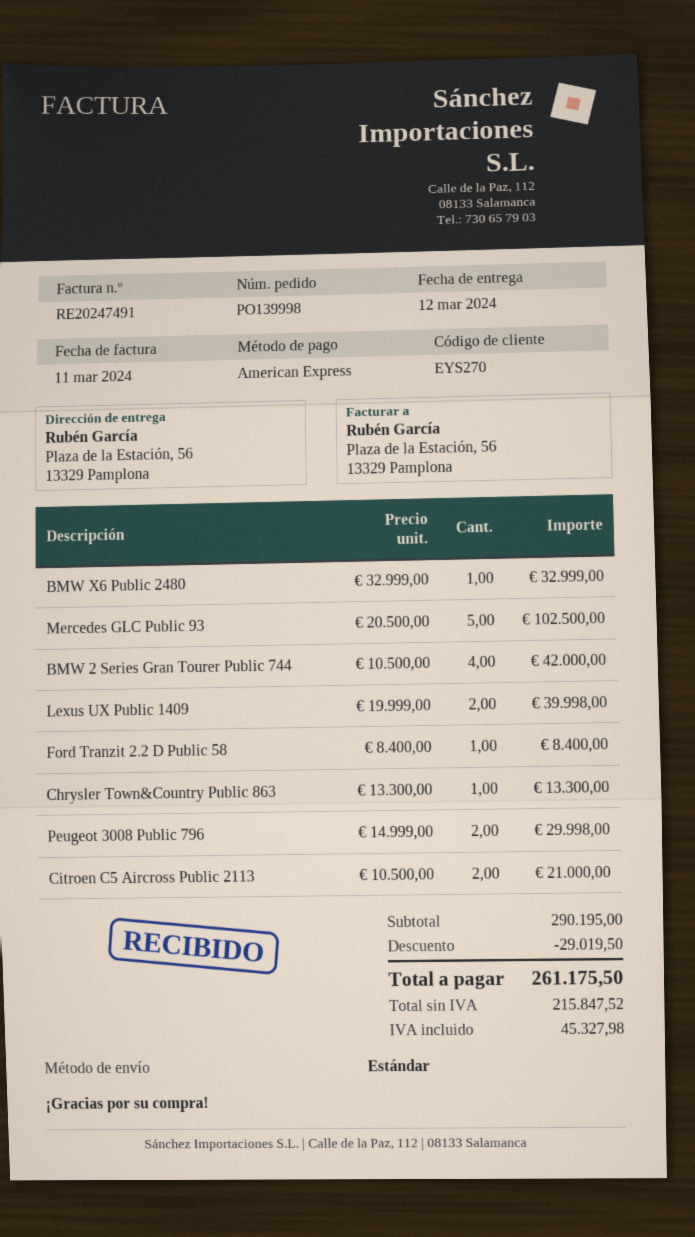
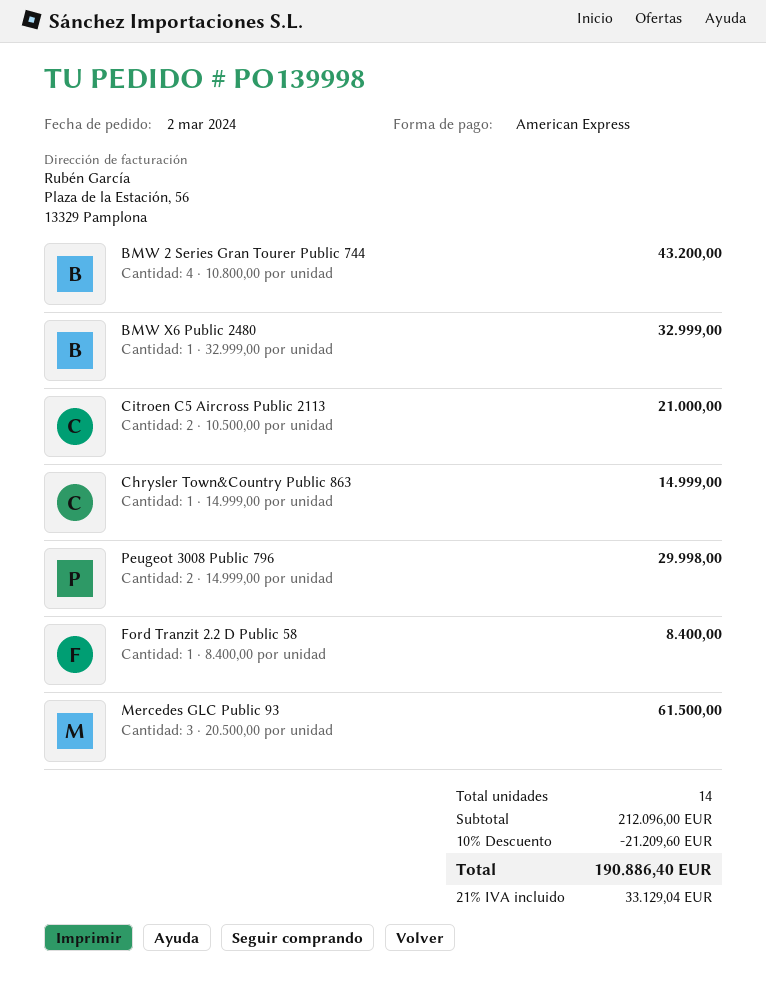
Mercedes GLC Public 93: 5 x 20500.00 = 102500.00 -> 3 x 20500.00 = 61500.00
BMW 2 Series Gran Tourer Public 744: 4 x 10500.00 = 42000.00 -> 4 x 10800.00 = 43200.00
Lexus UX Public 1409: 2 x 19999.00 = 39998.00 -> none
Chrysler Town&Country Public 863: 1 x 13300.00 = 13300.00 -> 1 x 14999.00 = 14999.00
subtotal: 290195.00 -> 212096.00
discount: 29019.50 -> 21209.60
tax: 45327.98 -> 33129.04
total: 261175.50 -> 190886.40

